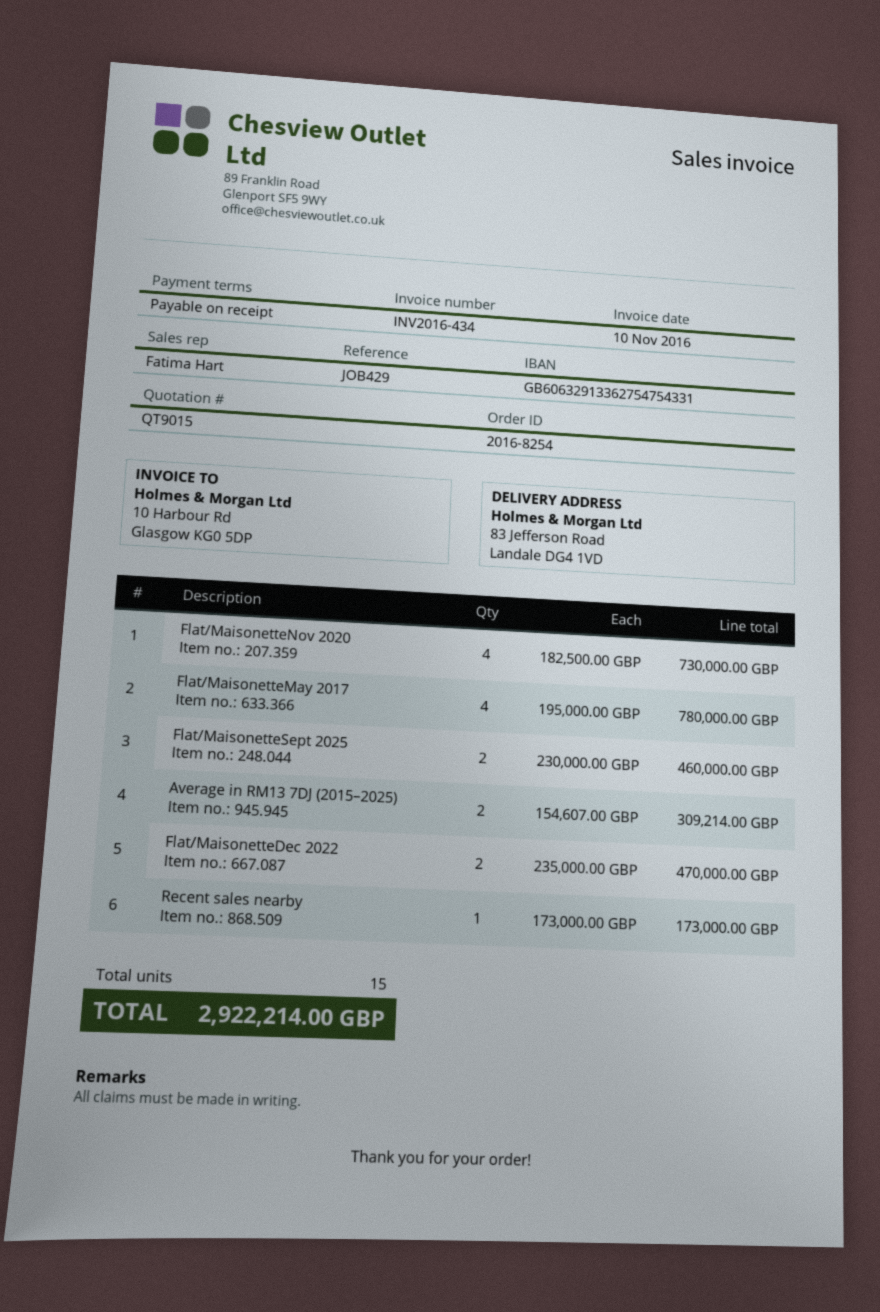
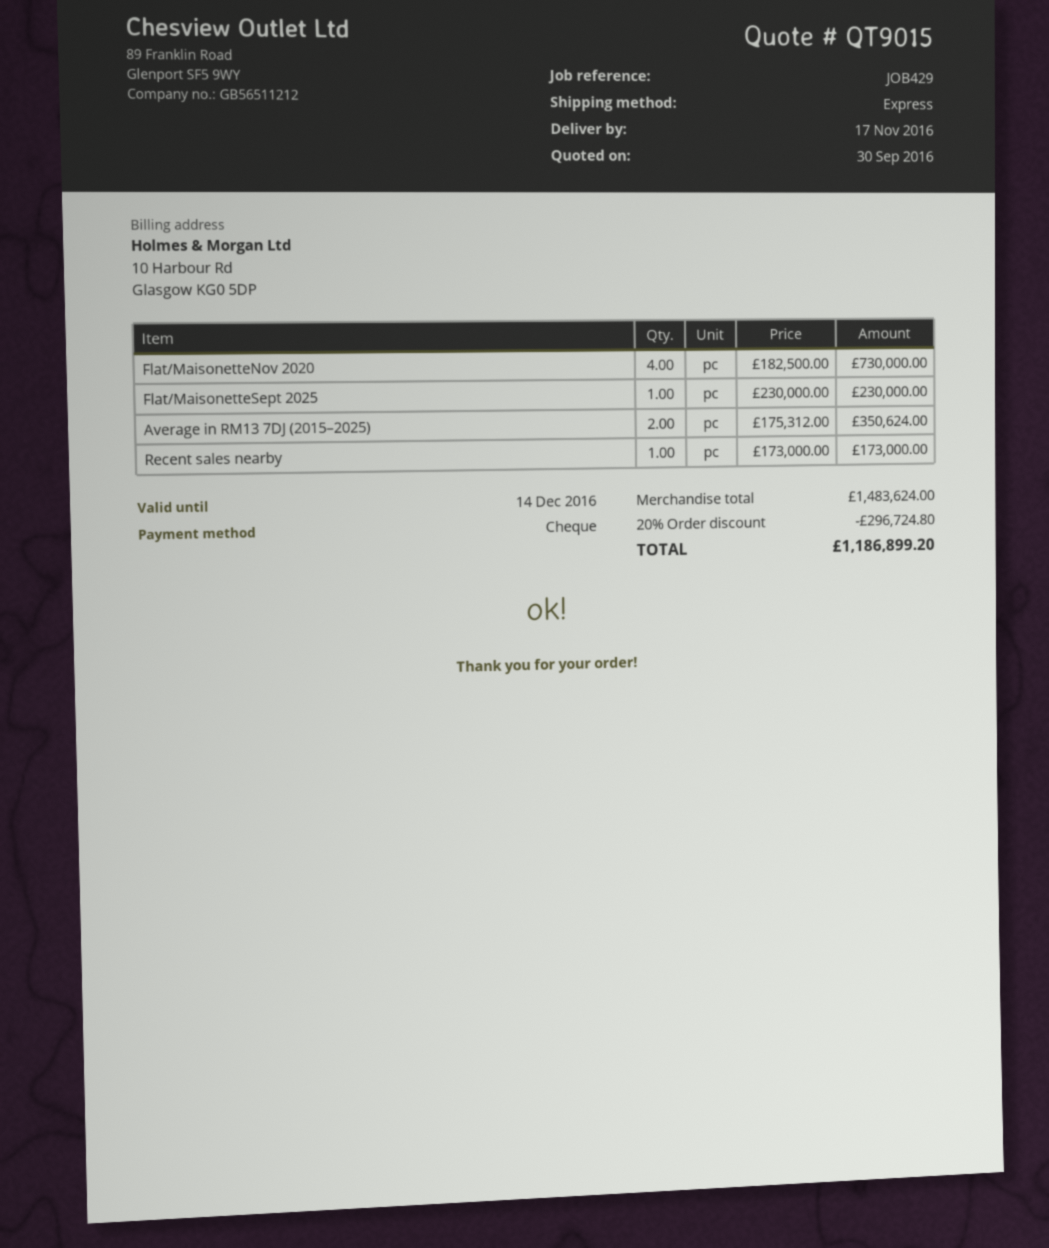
Flat/MaisonetteMay 2017: 4 x 195000.00 = 780000.00 -> none
Flat/MaisonetteSept 2025: 2 x 230000.00 = 460000.00 -> 1 x 230000.00 = 230000.00
Average in RM13 7DJ (2015–2025): 2 x 154607.00 = 309214.00 -> 2 x 175312.00 = 350624.00
Flat/MaisonetteDec 2022: 2 x 235000.00 = 470000.00 -> none
discount: none -> 20% = 296724.80
total: 2922214.00 -> 1186899.20

